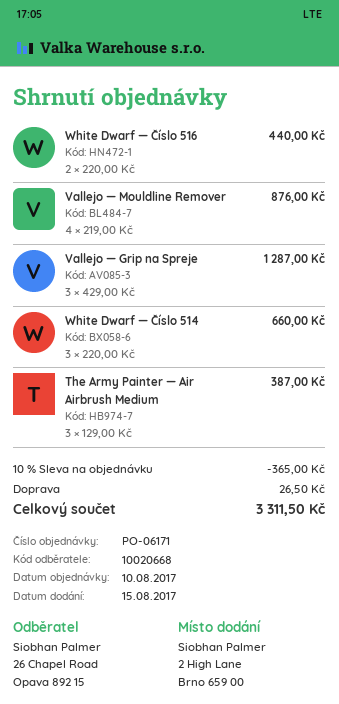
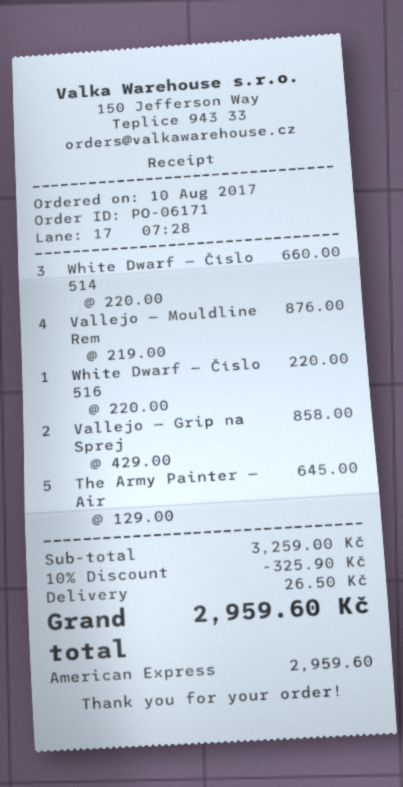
White Dwarf — Číslo 516: 2 x 220.00 = 440.00 -> 1 x 220.00 = 220.00
Vallejo — Grip na Spreje: 3 x 429.00 = 1287.00 -> 2 x 429.00 = 858.00
The Army Painter — Air Airbrush Medium: 3 x 129.00 = 387.00 -> 5 x 129.00 = 645.00
discount: 10% = 365.00 -> 10% = 325.90
total: 3311.50 -> 2959.60

